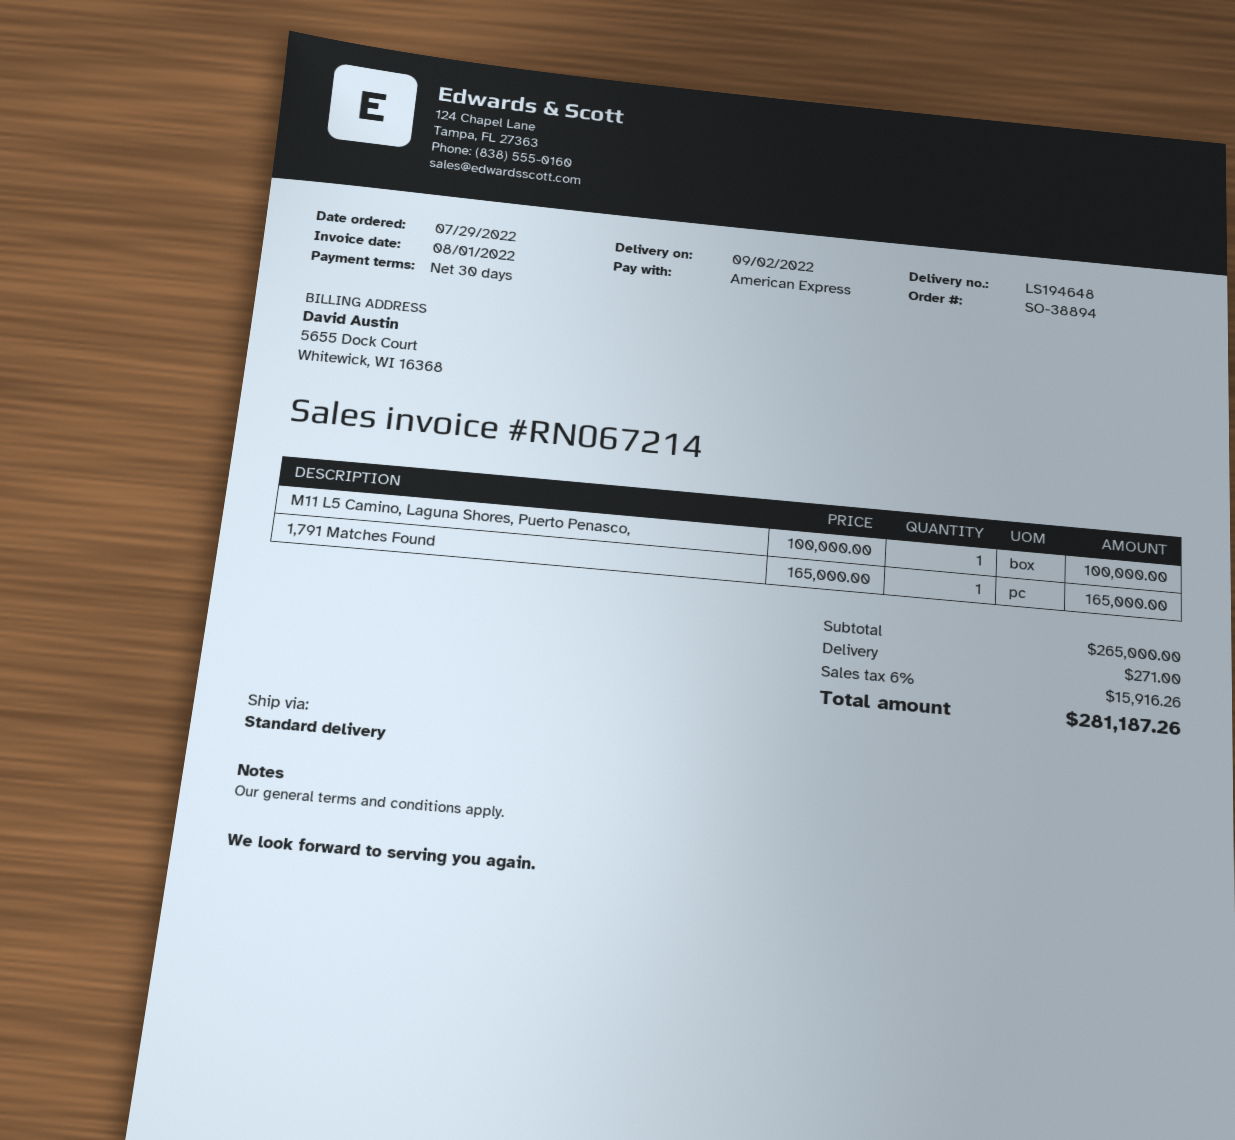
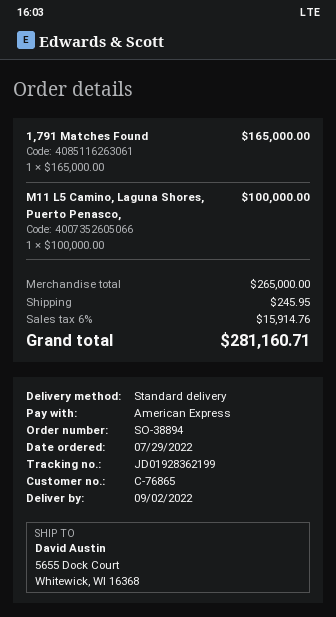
shipping: 271.00 -> 245.95
tax: 6% = 15916.26 -> 6% = 15914.76
total: 281187.26 -> 281160.71

